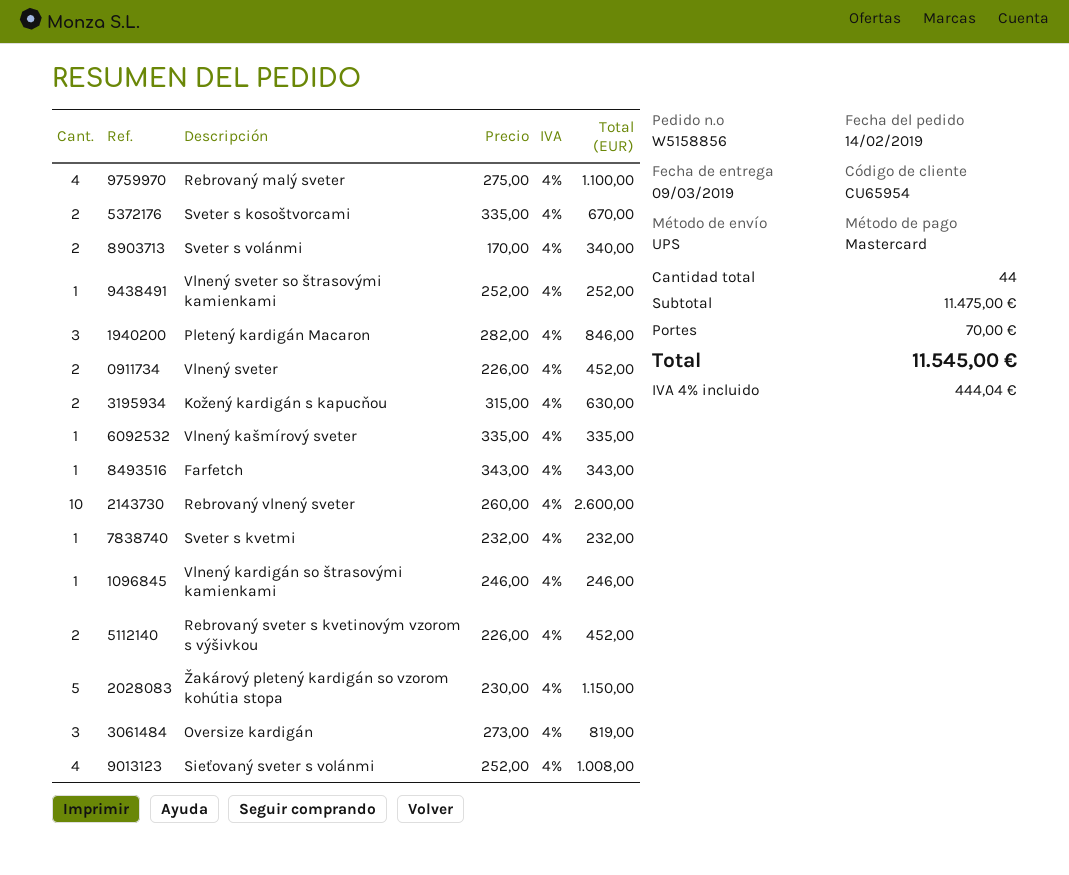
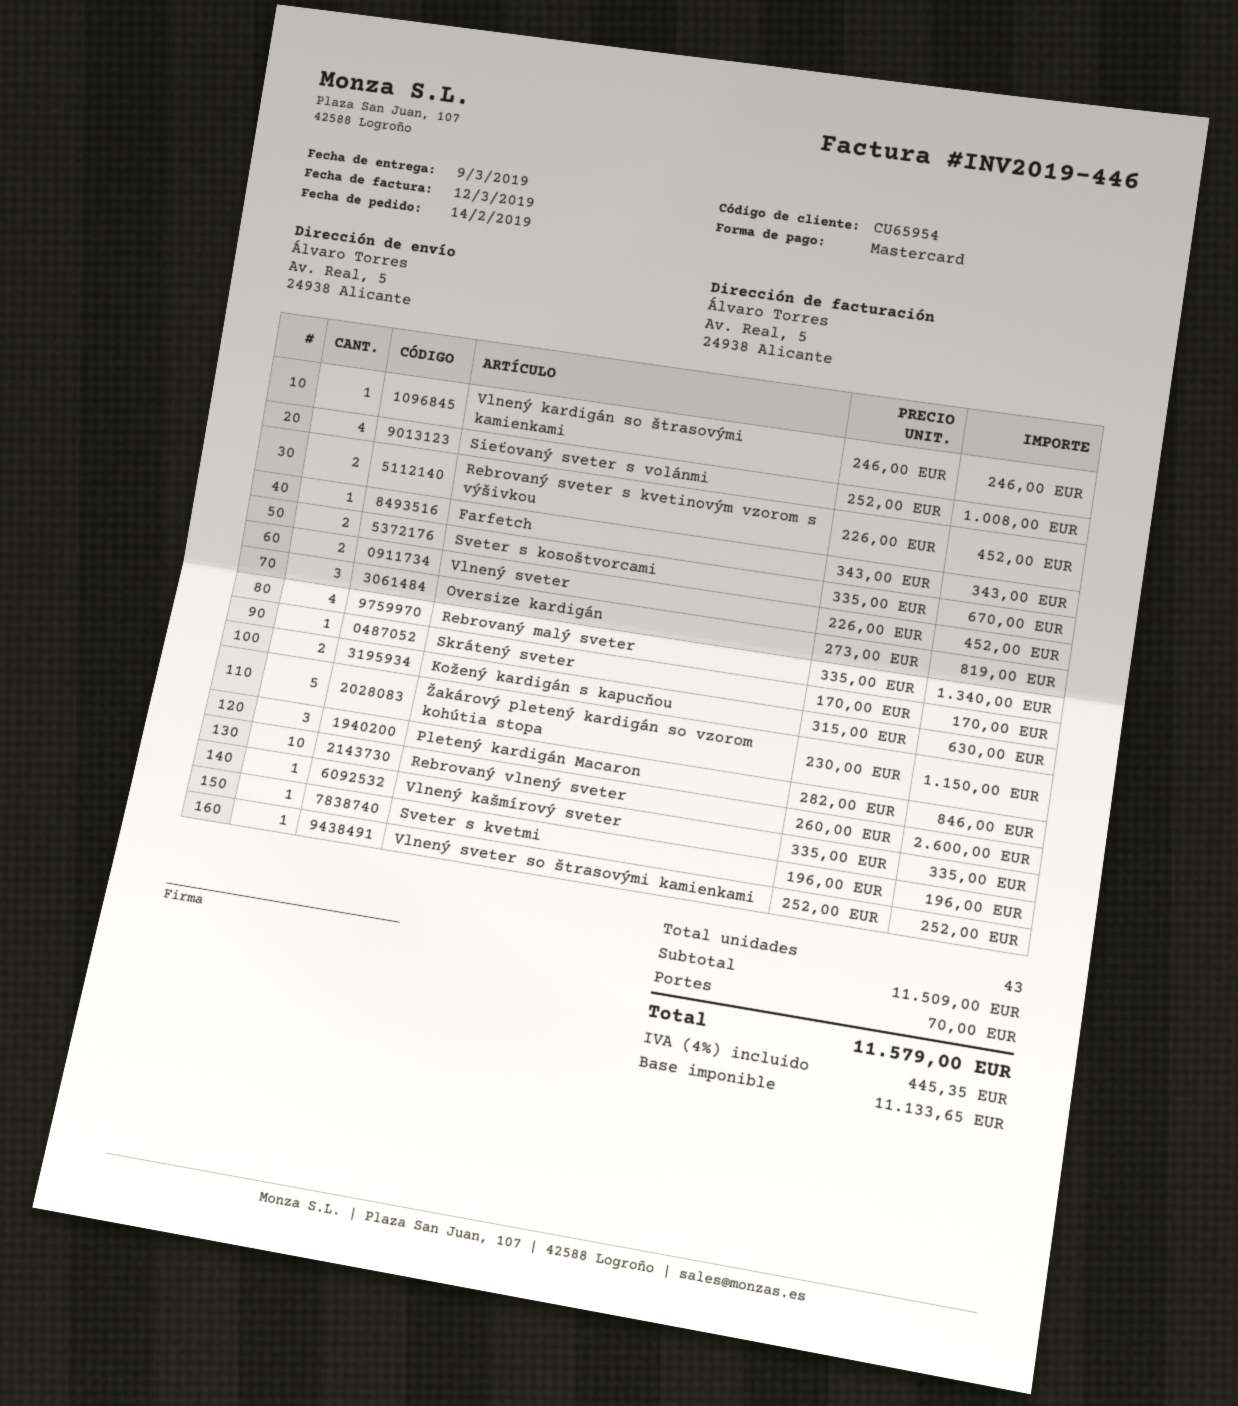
Rebrovaný malý sveter: 4 x 275.00 = 1100.00 -> 4 x 335.00 = 1340.00
Sveter s volánmi: 2 x 170.00 = 340.00 -> none
Sveter s kvetmi: 1 x 232.00 = 232.00 -> 1 x 196.00 = 196.00
Skrátený sveter: none -> 1 x 170.00 = 170.00
total quantity: 44 -> 43
subtotal: 11475.00 -> 11509.00
tax: 4% = 444.04 -> 4% = 445.35
total: 11545.00 -> 11579.00

